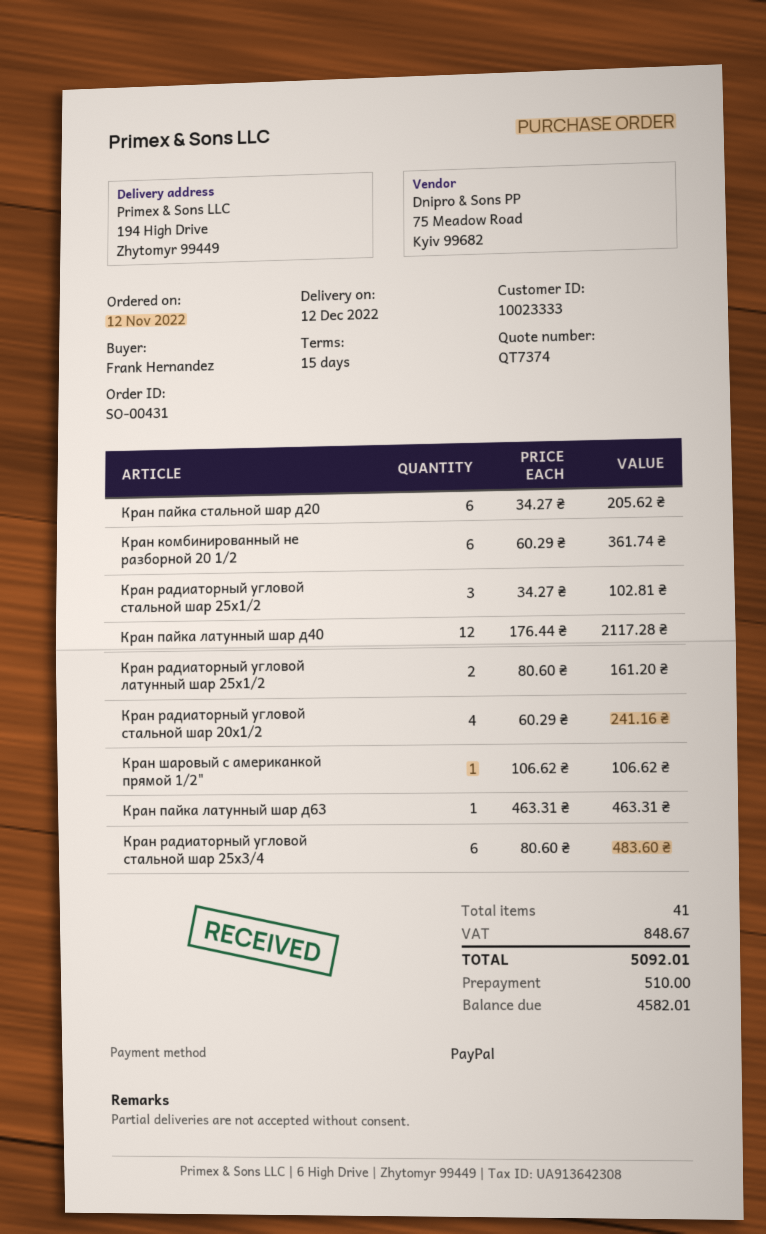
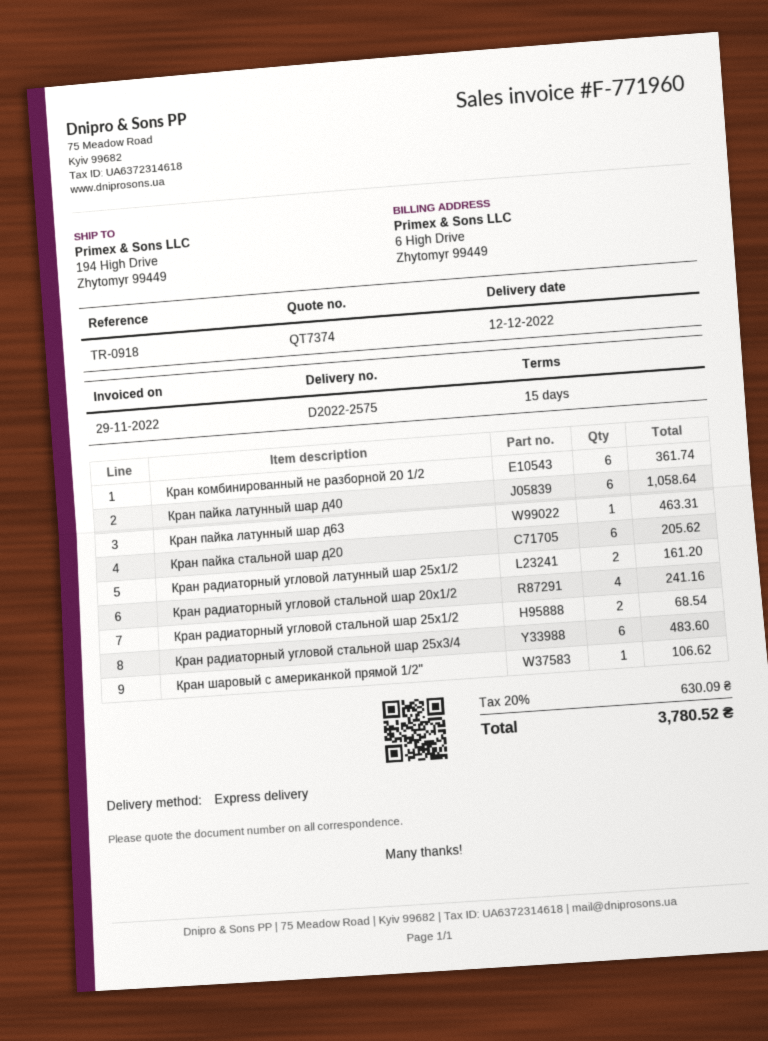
Кран радиаторный угловой стальной шар 25х1/2: 3 for 102.81 -> 2 for 68.54
Кран пайка латунный шар д40: 12 for 2117.28 -> 6 for 1058.64
tax: 848.67 -> 630.09
total: 5092.01 -> 3780.52

